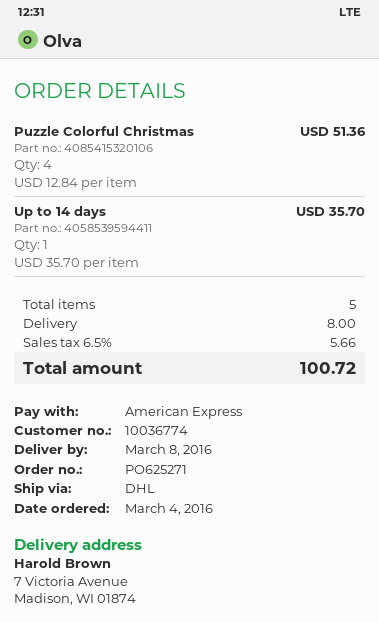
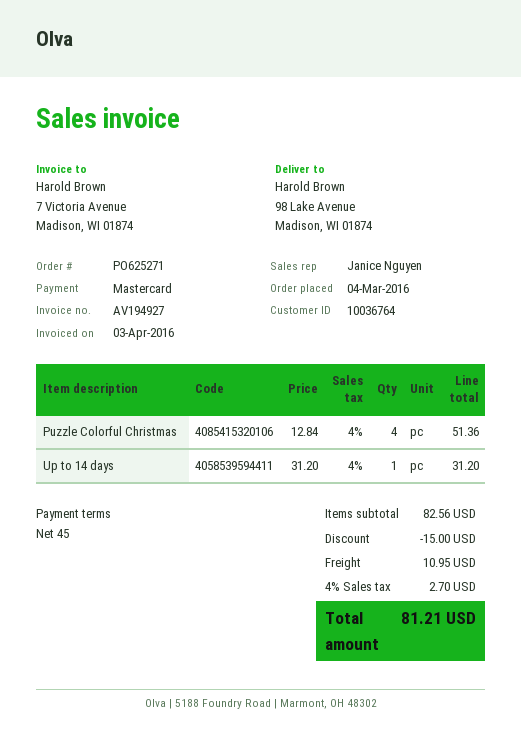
customer number: 10036774 -> 10036764
payment method: American Express -> Mastercard
ship to: 7 Victoria Avenue, Madison, WI 01874 -> 98 Lake Avenue, Madison, WI 01874
Up to 14 days: 1 x 35.70 = 35.70 -> 1 x 31.20 = 31.20
discount: none -> 15.00
shipping: 8.00 -> 10.95
tax: 6.5% = 5.66 -> 4% = 2.70
total: 100.72 -> 81.21

